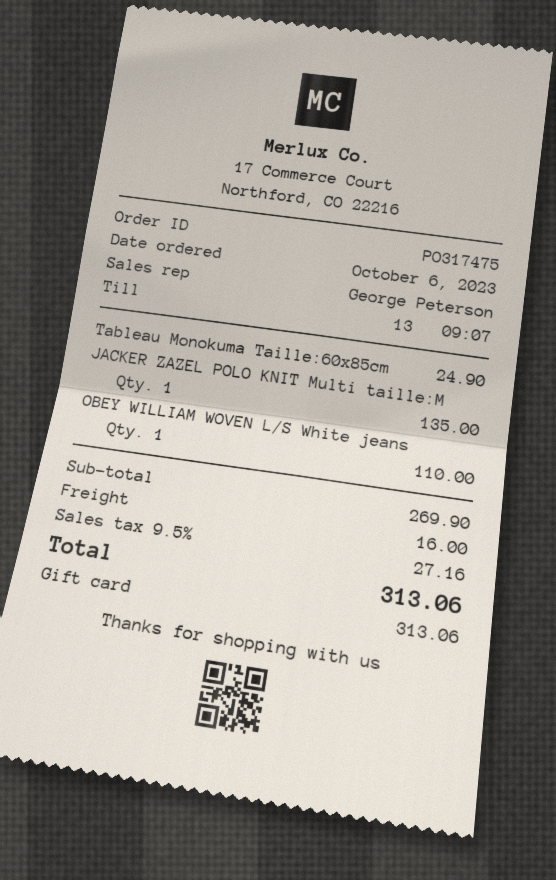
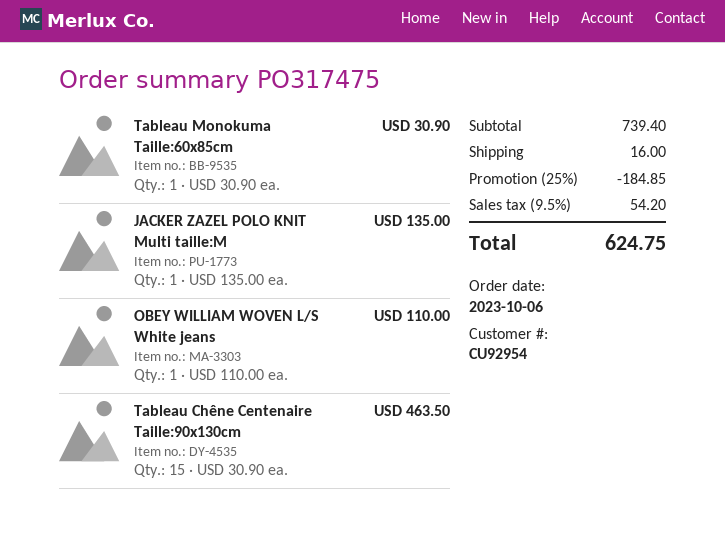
Tableau Monokuma Taille:60x85cm: 1 for 24.90 -> 1 for 30.90
Tableau Chêne Centenaire Taille:90x130cm: none -> 15 for 463.50
subtotal: 269.90 -> 739.40
discount: none -> 25% = 184.85
tax: 9.5% = 27.16 -> 9.5% = 54.20
total: 313.06 -> 624.75

